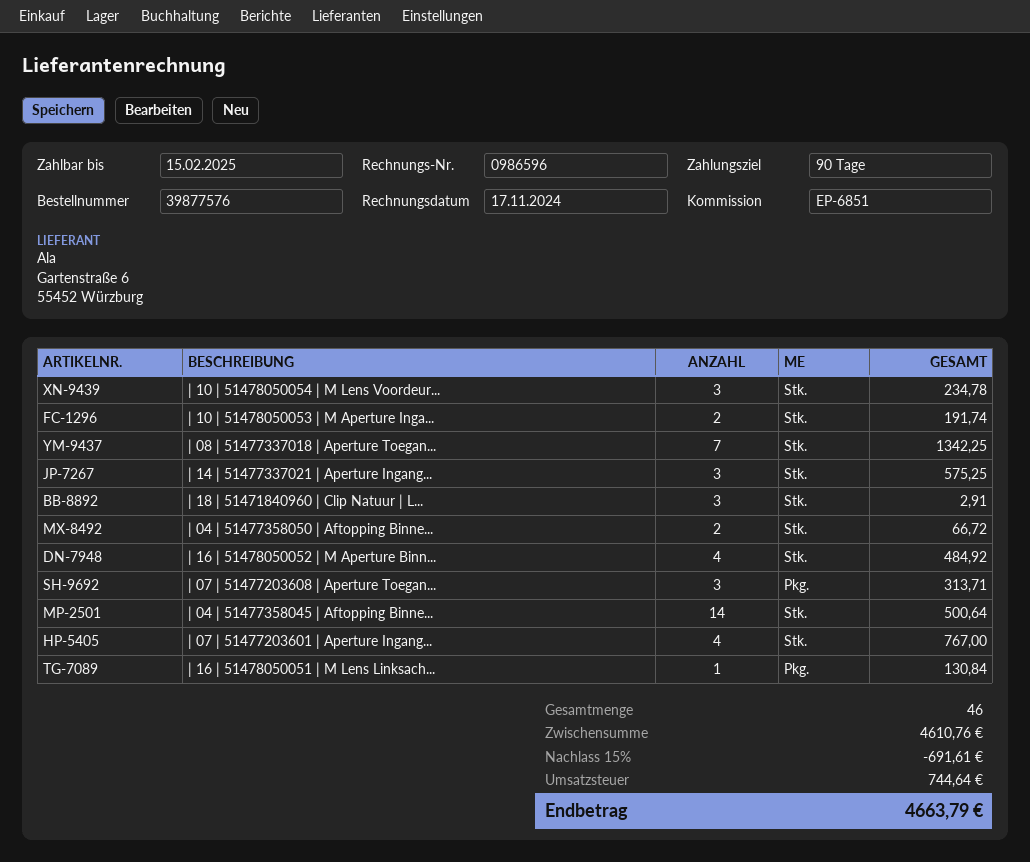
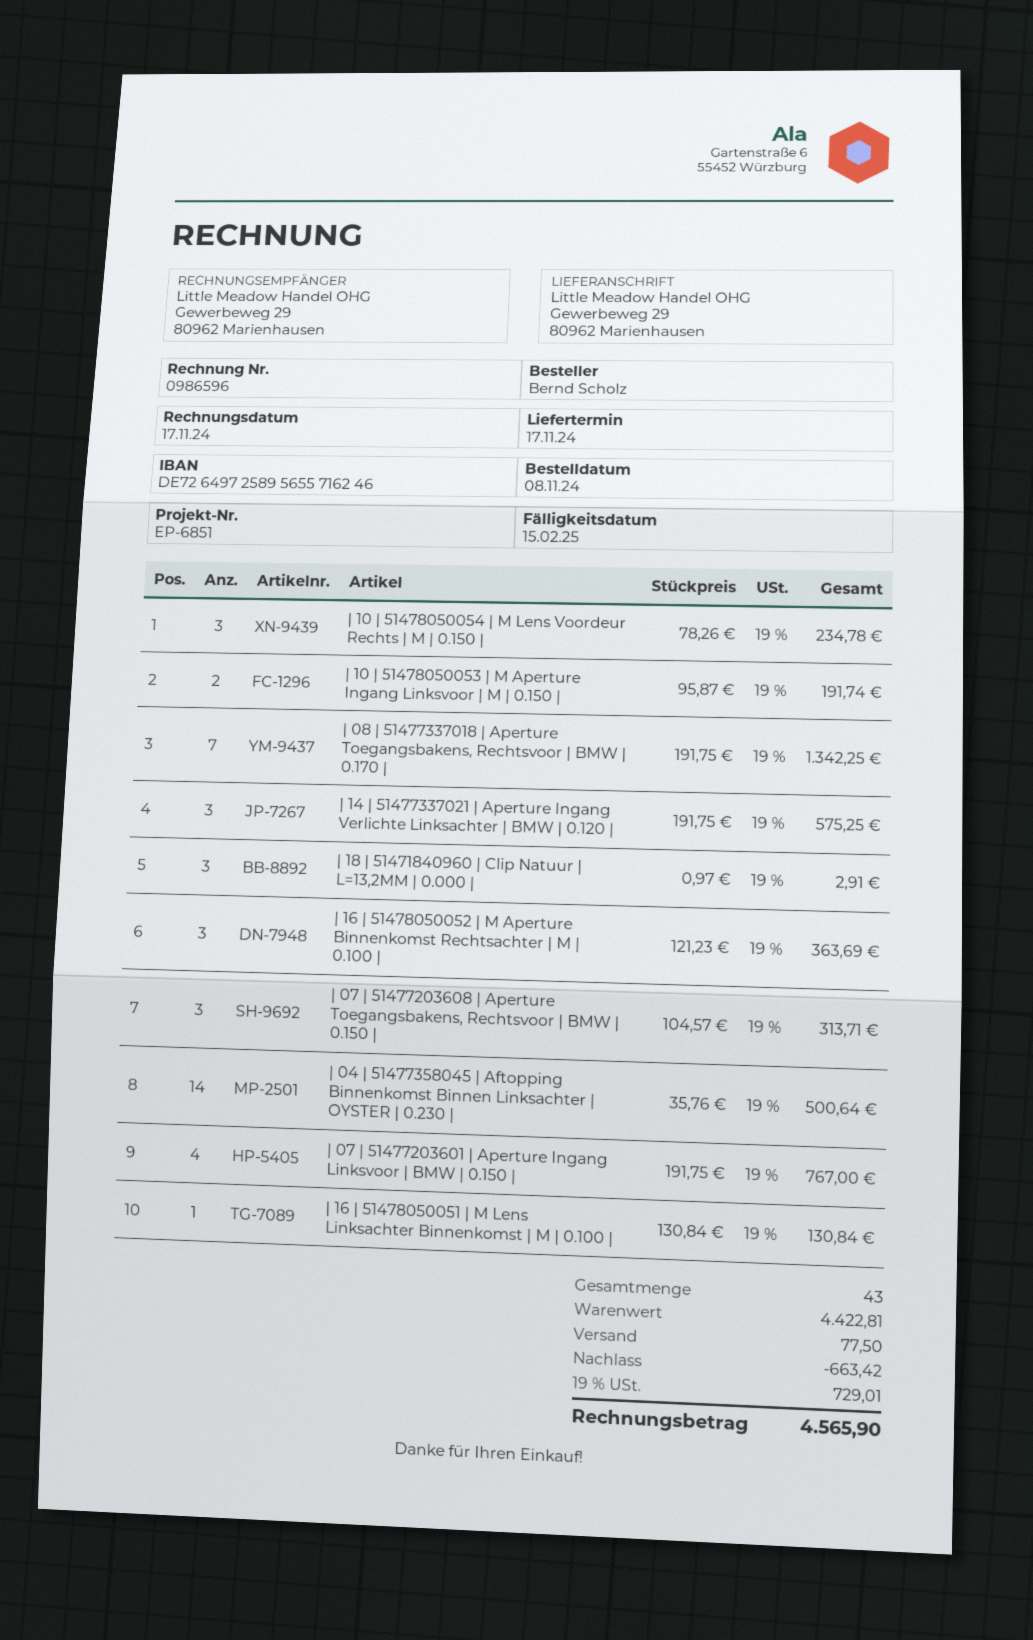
| 04 | 51477358050 | Aftopping Binne...: 2 for 66.72 -> none
| 16 | 51478050052 | M Aperture Binn...: 4 for 484.92 -> 3 for 363.69
total quantity: 46 -> 43
subtotal: 4610.76 -> 4422.81
discount: 691.61 -> 663.42
shipping: none -> 77.50
tax: 744.64 -> 729.01
total: 4663.79 -> 4565.90

